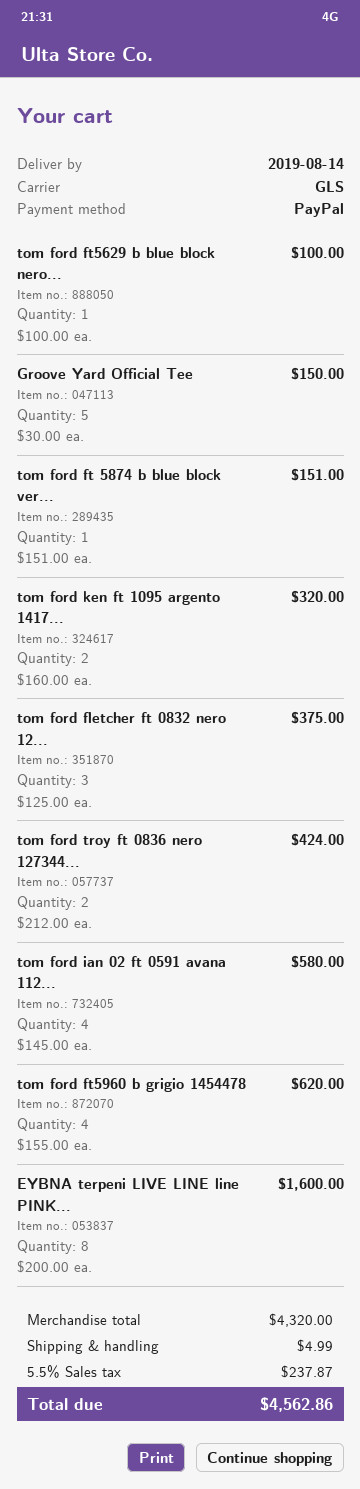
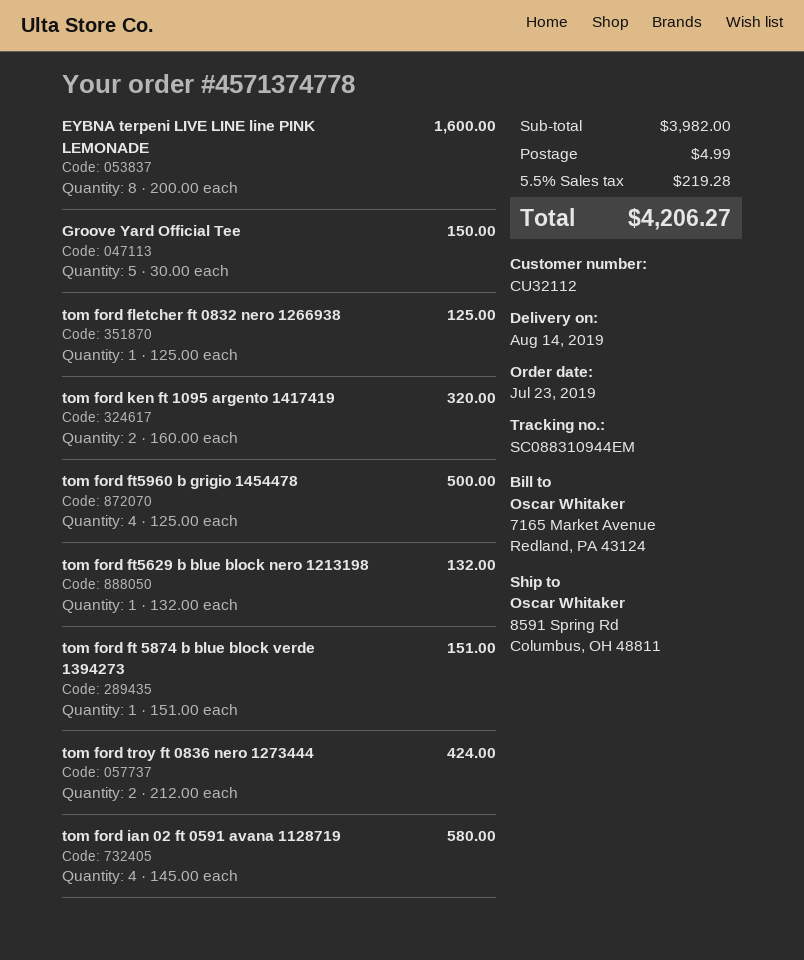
tom ford ft5629 b blue block nero...: 1 x 100.00 = 100.00 -> 1 x 132.00 = 132.00
tom ford fletcher ft 0832 nero 12...: 3 x 125.00 = 375.00 -> 1 x 125.00 = 125.00
tom ford ft5960 b grigio 1454478: 4 x 155.00 = 620.00 -> 4 x 125.00 = 500.00
subtotal: 4320.00 -> 3982.00
tax: 5.5% = 237.87 -> 5.5% = 219.28
total: 4562.86 -> 4206.27

